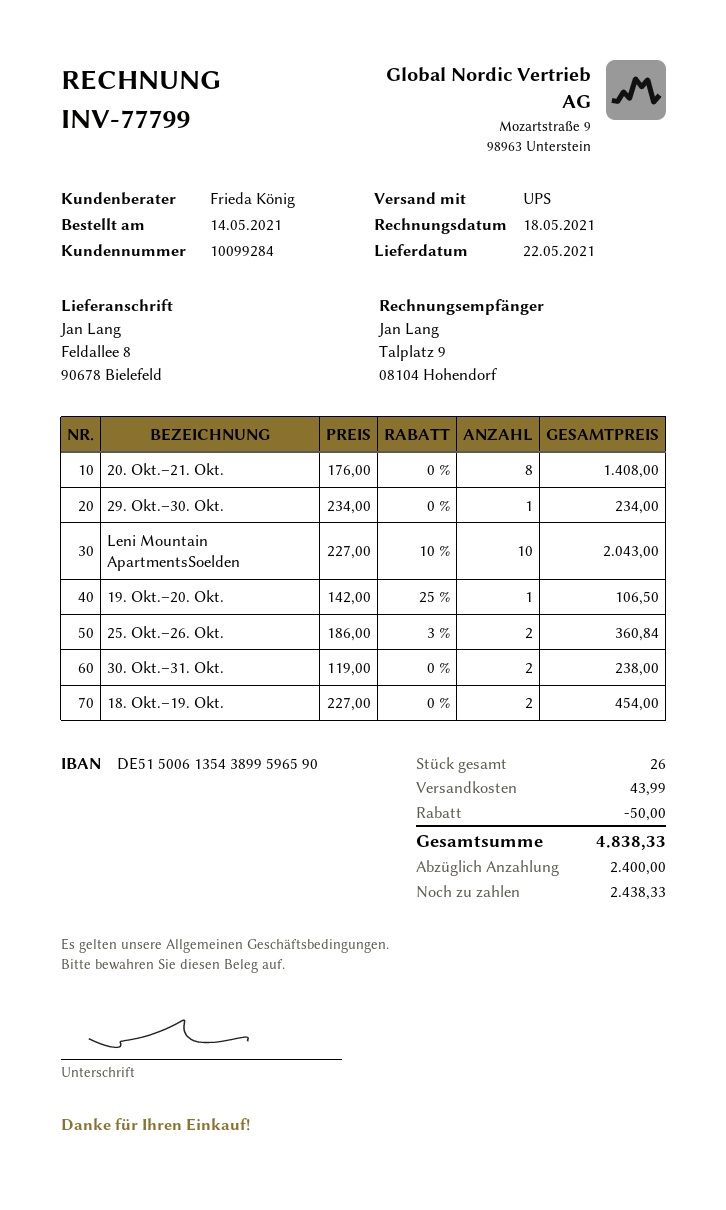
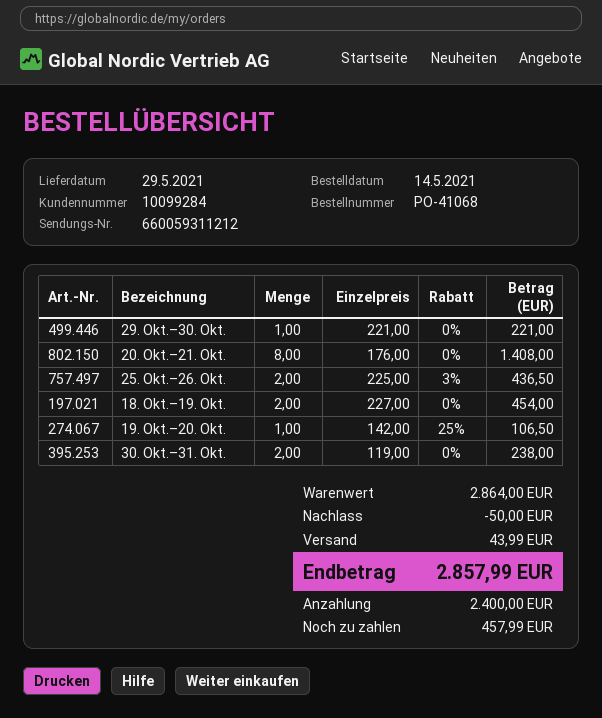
delivery date: 2021-05-22 -> 2021-05-29
29. Okt.–30. Okt.: 1 x 234.00 = 234.00 -> 1 x 221.00 = 221.00
Leni Mountain ApartmentsSoelden: 10 x 227.00 - 10% = 2043.00 -> none
25. Okt.–26. Okt.: 2 x 186.00 - 3% = 360.84 -> 2 x 225.00 - 3% = 436.50
total: 4838.33 -> 2857.99
balance: 2438.33 -> 457.99

